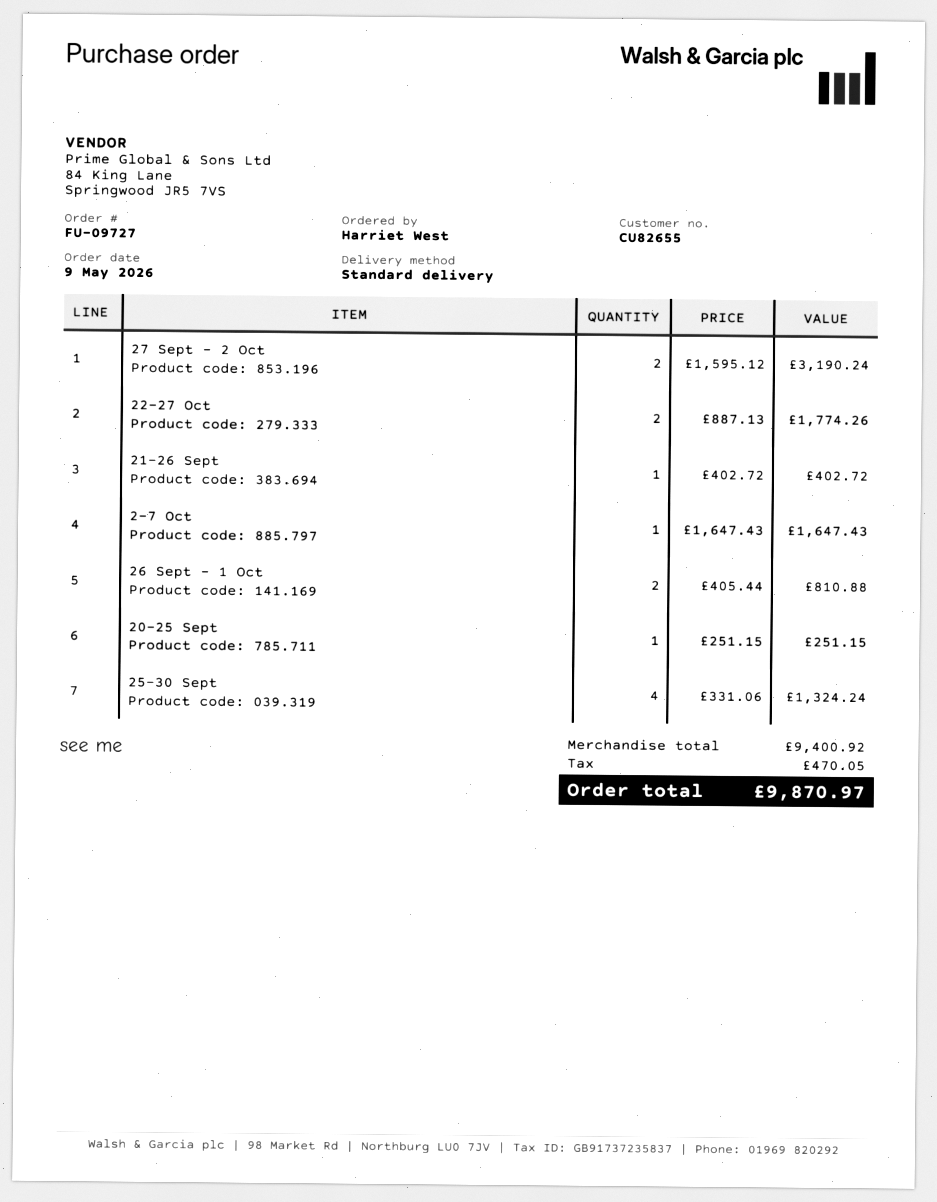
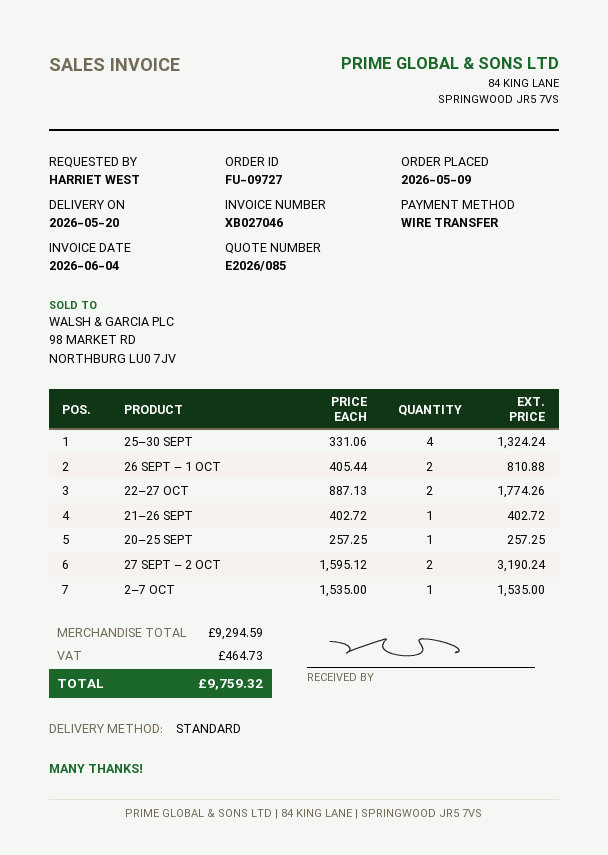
2–7 Oct: 1 x 1647.43 = 1647.43 -> 1 x 1535.00 = 1535.00
20–25 Sept: 1 x 251.15 = 251.15 -> 1 x 257.25 = 257.25
subtotal: 9400.92 -> 9294.59
tax: 470.05 -> 464.73
total: 9870.97 -> 9759.32

